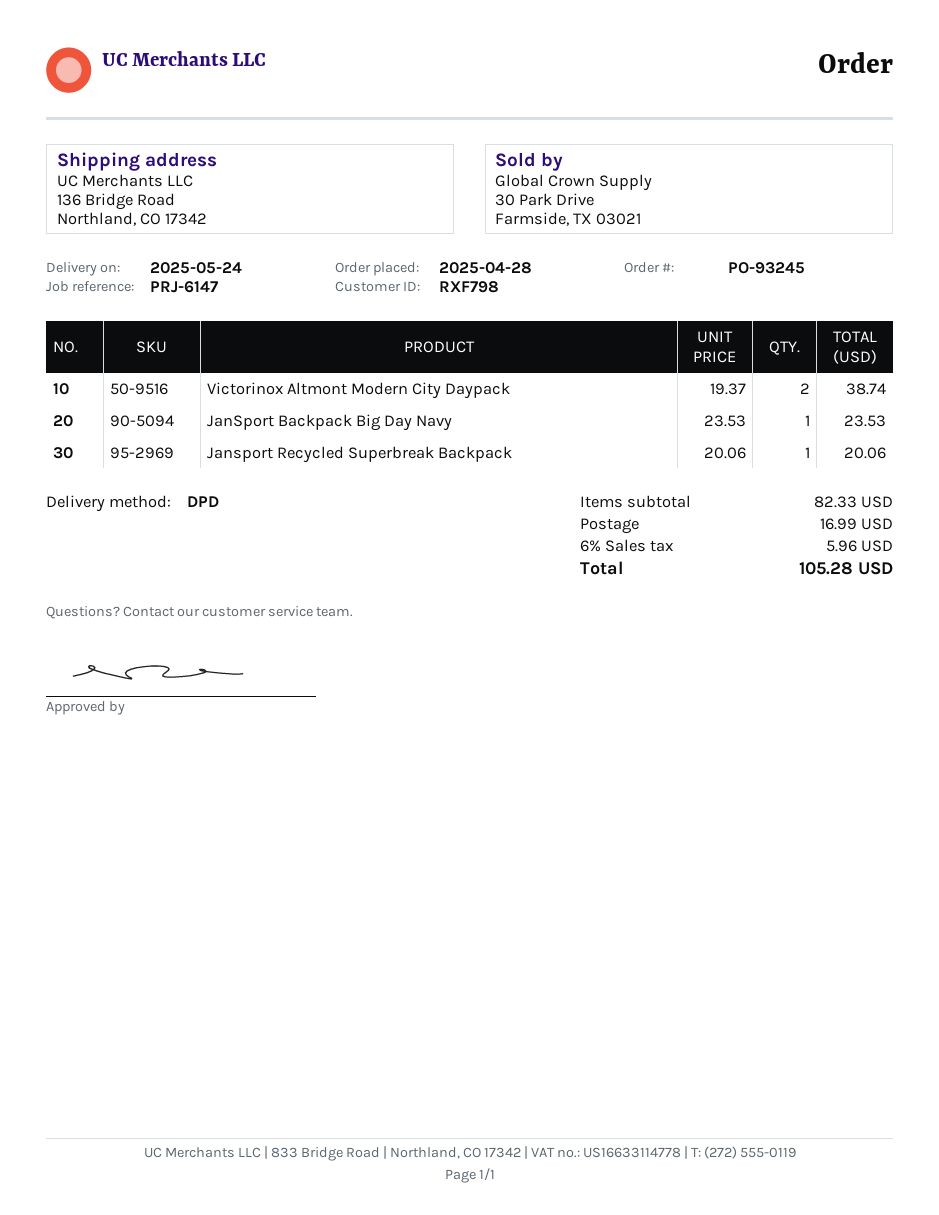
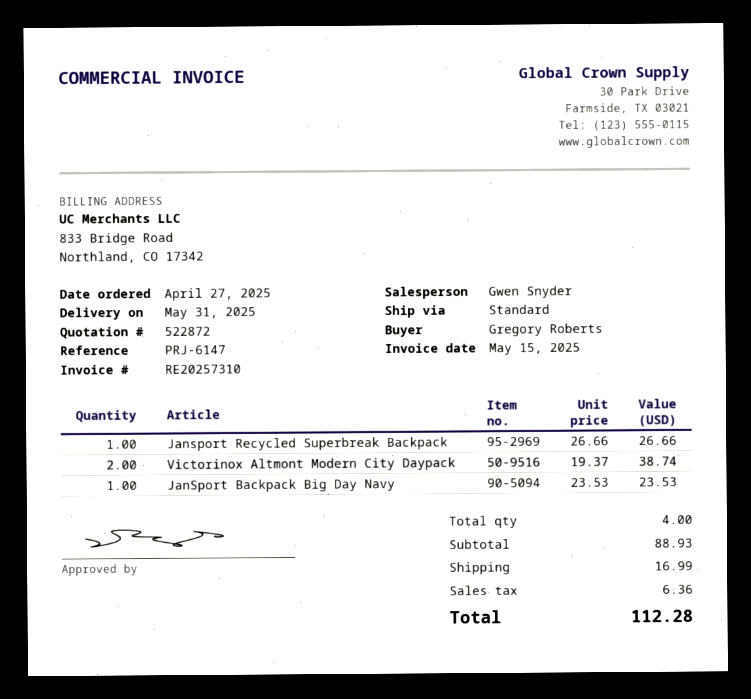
order date: 2025-04-28 -> 2025-04-27
delivery date: 2025-05-24 -> 2025-05-31
shipping method: DPD -> standard
Jansport Recycled Superbreak Backpack: 1 x 20.06 = 20.06 -> 1 x 26.66 = 26.66
subtotal: 82.33 -> 88.93
tax: 5.96 -> 6.36
total: 105.28 -> 112.28

